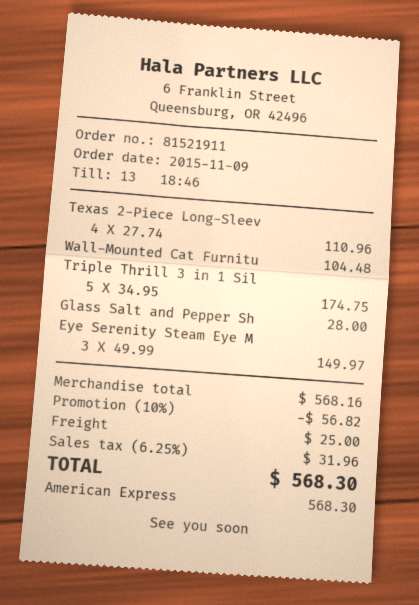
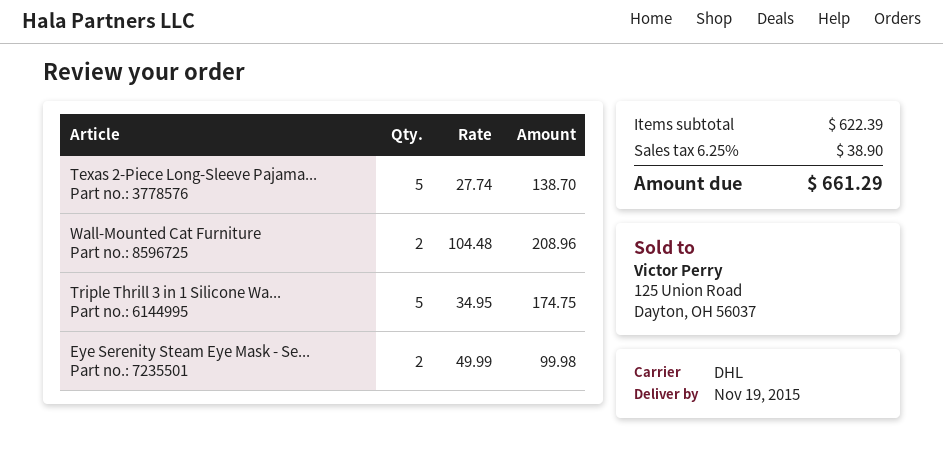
Texas 2-Piece Long-Sleev: 4 x 27.74 = 110.96 -> 5 x 27.74 = 138.70
Wall-Mounted Cat Furnitu: 1 x 104.48 = 104.48 -> 2 x 104.48 = 208.96
Glass Salt and Pepper Sh: 1 x 28.00 = 28.00 -> none
Eye Serenity Steam Eye M: 3 x 49.99 = 149.97 -> 2 x 49.99 = 99.98
subtotal: 568.16 -> 622.39
discount: 10% = 56.82 -> none
shipping: 25.00 -> none
tax: 6.25% = 31.96 -> 6.25% = 38.90
total: 568.30 -> 661.29

